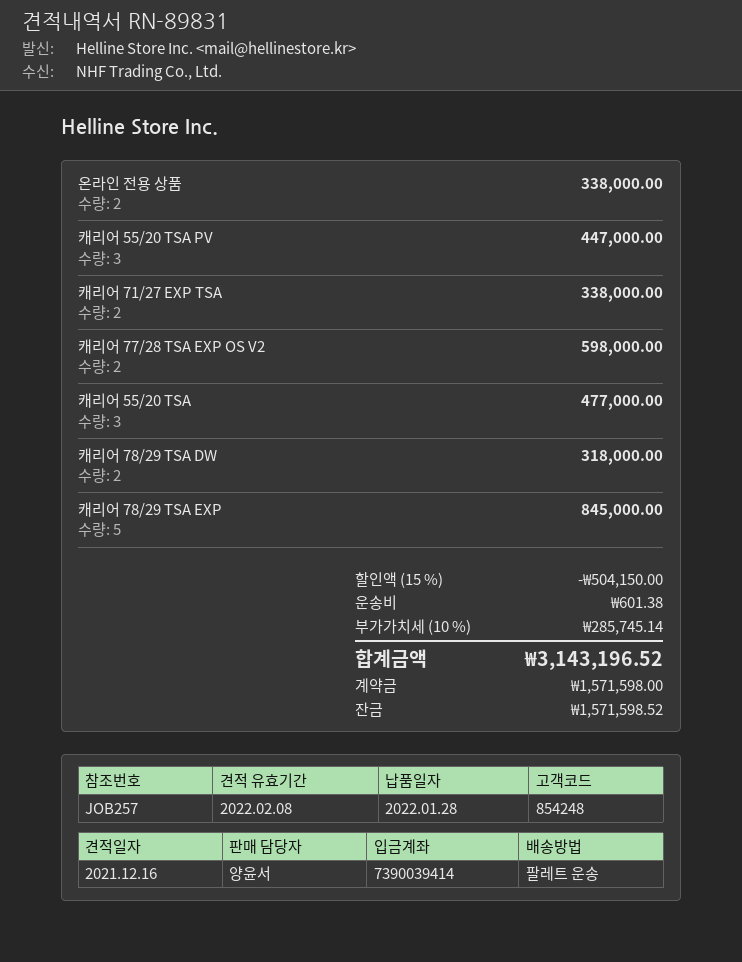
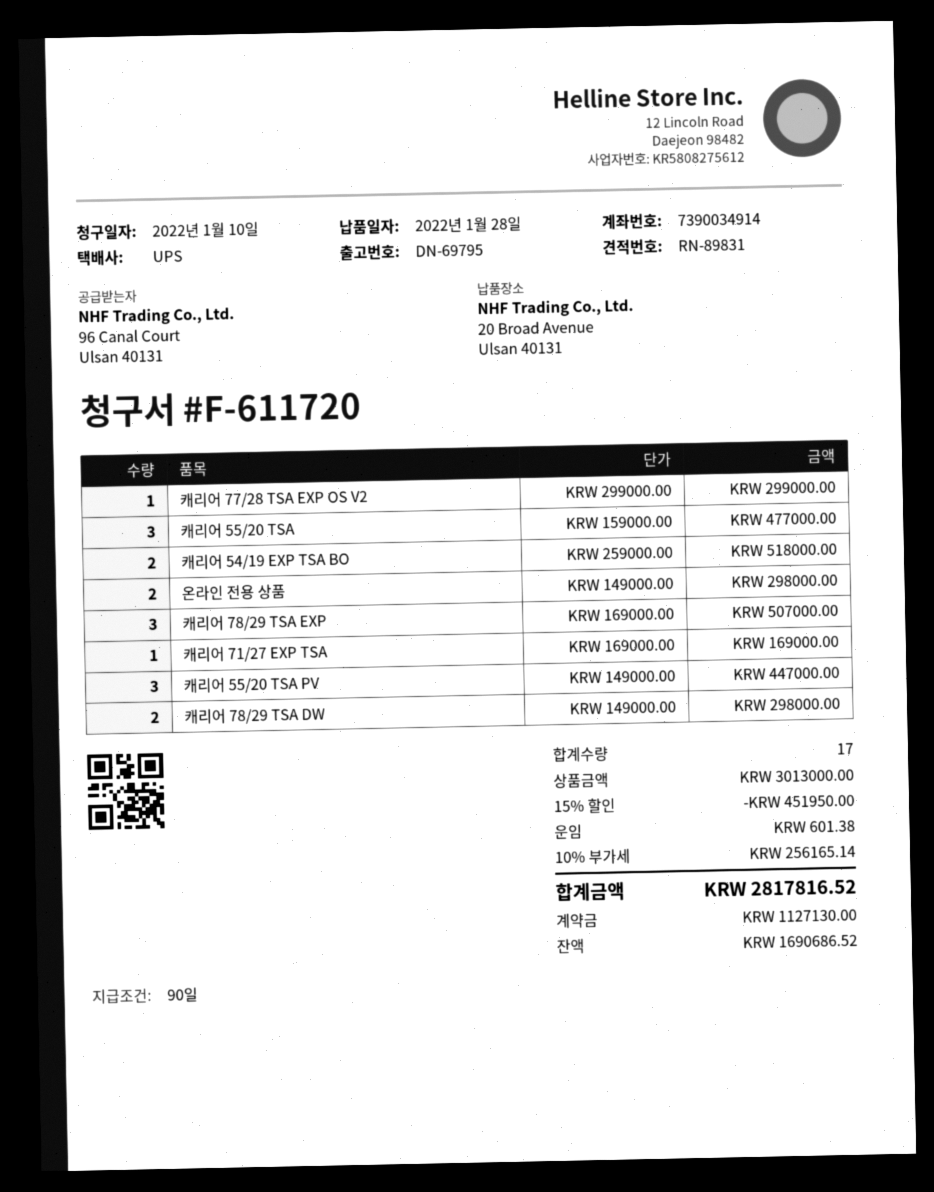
bank account: 7390039414 -> 7390034914
shipping method: pallet freight -> UPS
온라인 전용 상품: 2 for 338000.00 -> 2 for 298000.00
캐리어 71/27 EXP TSA: 2 for 338000.00 -> 1 for 169000.00
캐리어 77/28 TSA EXP OS V2: 2 for 598000.00 -> 1 for 299000.00
캐리어 78/29 TSA DW: 2 for 318000.00 -> 2 for 298000.00
캐리어 78/29 TSA EXP: 5 for 845000.00 -> 3 for 507000.00
캐리어 54/19 EXP TSA BO: none -> 2 for 518000.00
discount: 15% = 504150.00 -> 15% = 451950.00
tax: 10% = 285745.14 -> 10% = 256165.14
total: 3143196.52 -> 2817816.52
deposit: 1571598.00 -> 1127130.00
balance: 1571598.52 -> 1690686.52

